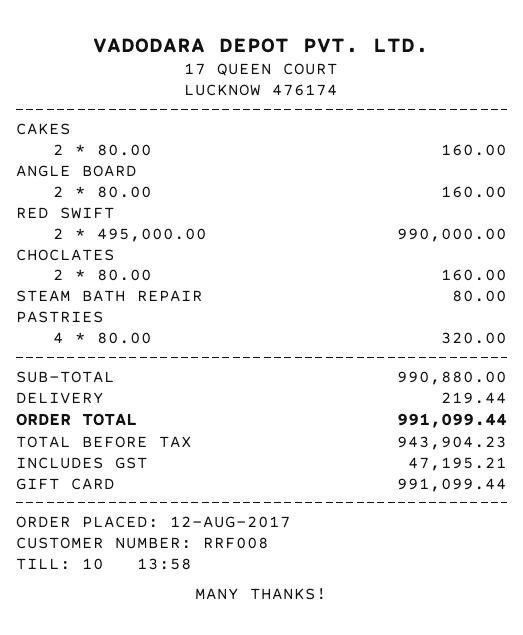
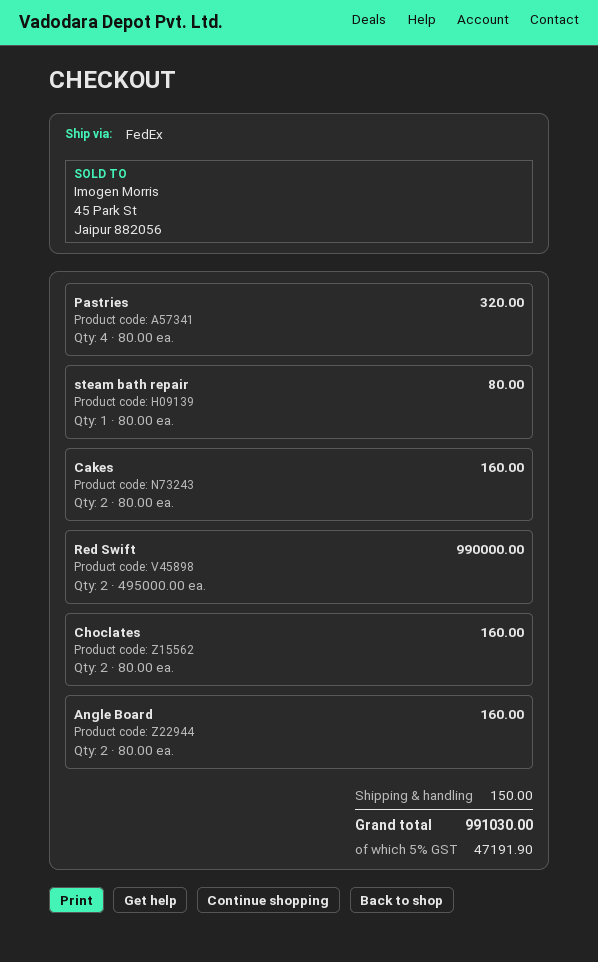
shipping: 219.44 -> 150.00
tax: 47195.21 -> 47191.90
total: 991099.44 -> 991030.00

